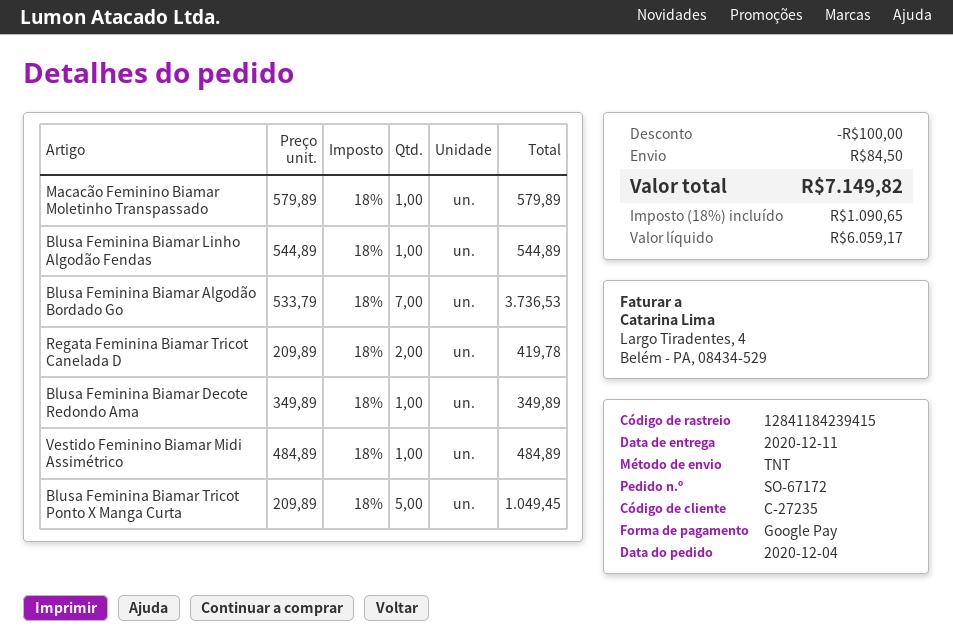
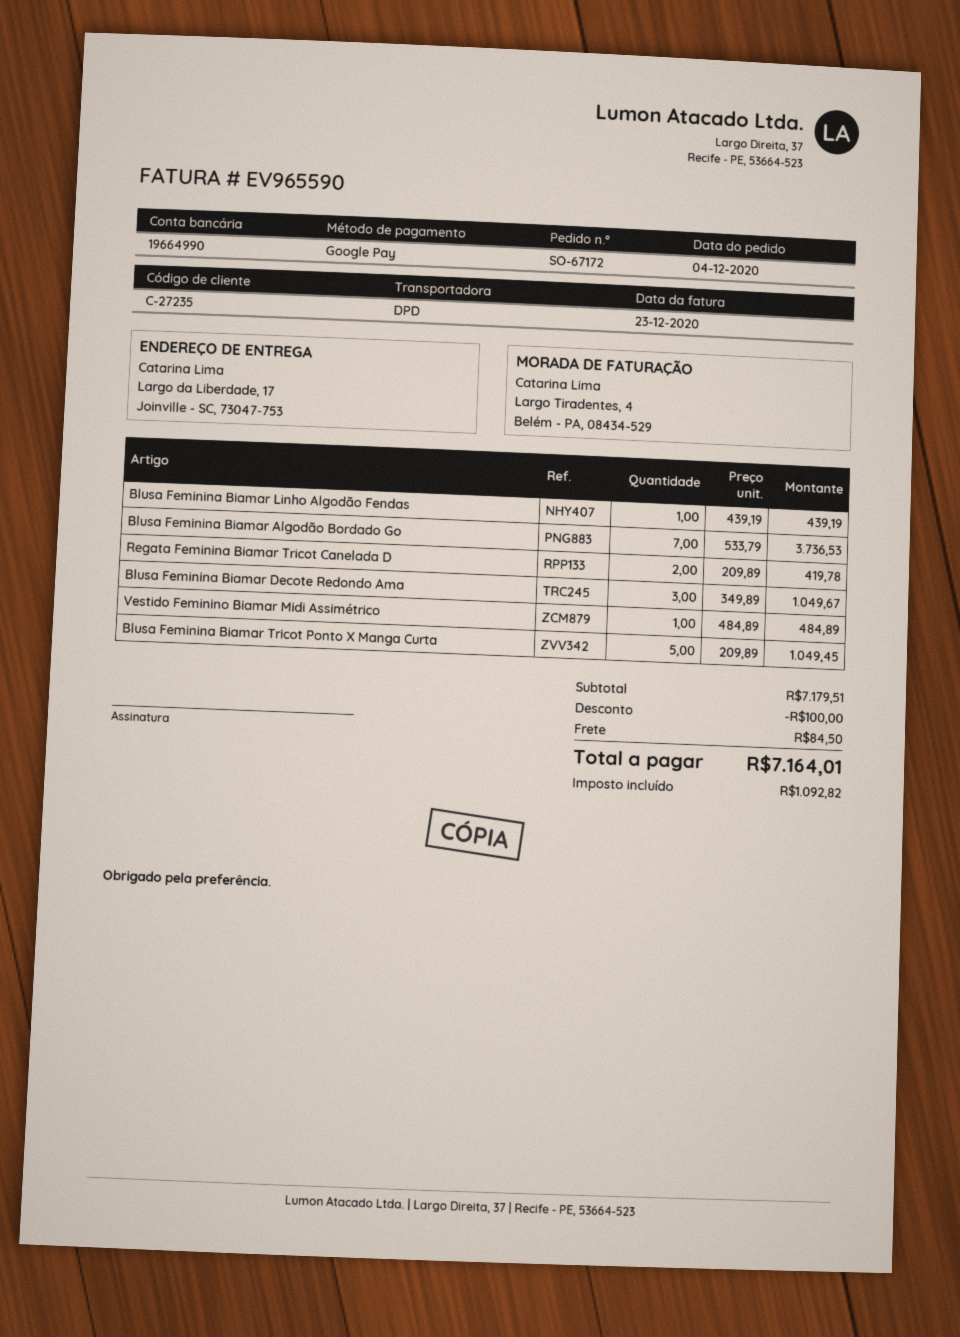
shipping method: TNT -> DPD
Macacão Feminino Biamar Moletinho Transpassado: 1 x 579.89 = 579.89 -> none
Blusa Feminina Biamar Linho Algodão Fendas: 1 x 544.89 = 544.89 -> 1 x 439.19 = 439.19
Blusa Feminina Biamar Decote Redondo Ama: 1 x 349.89 = 349.89 -> 3 x 349.89 = 1049.67
tax: 1090.65 -> 1092.82
total: 7149.82 -> 7164.01

